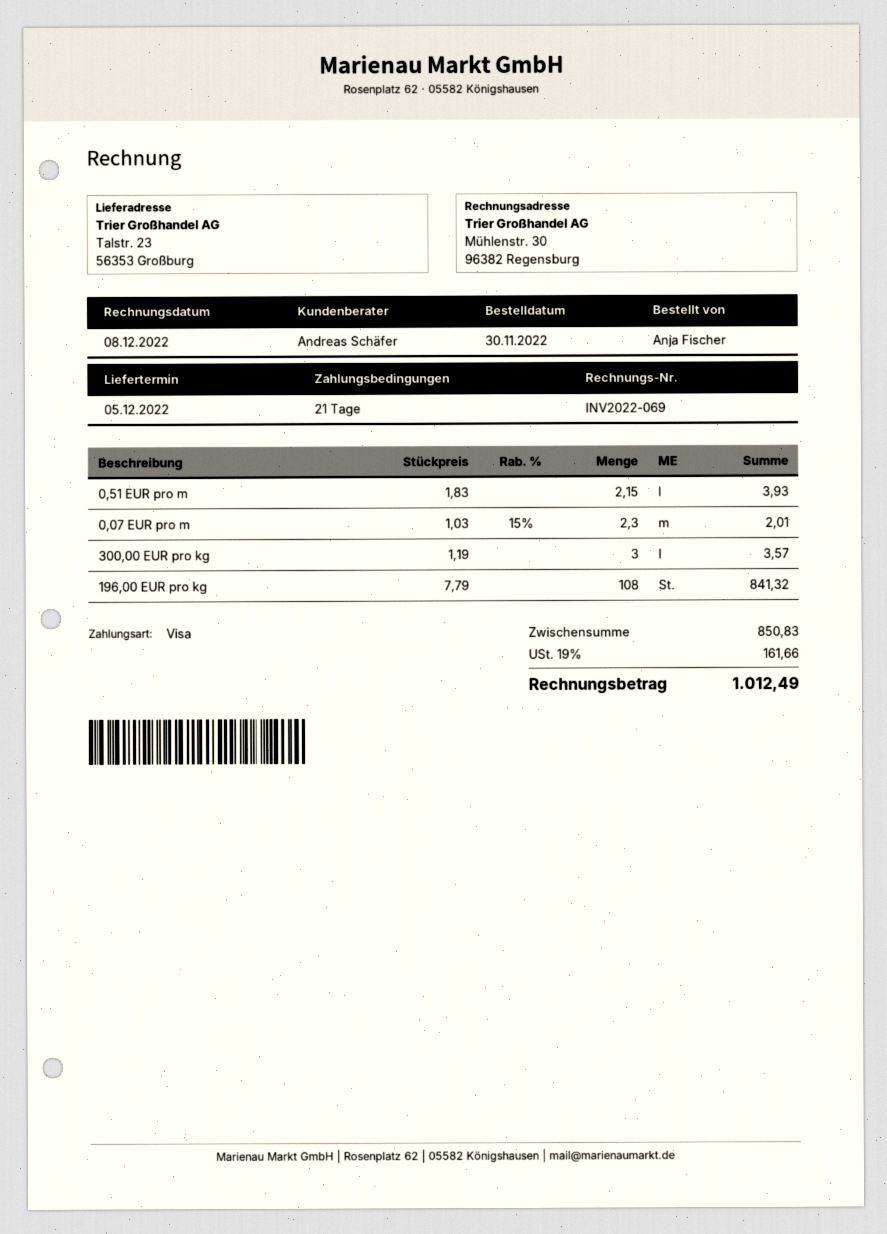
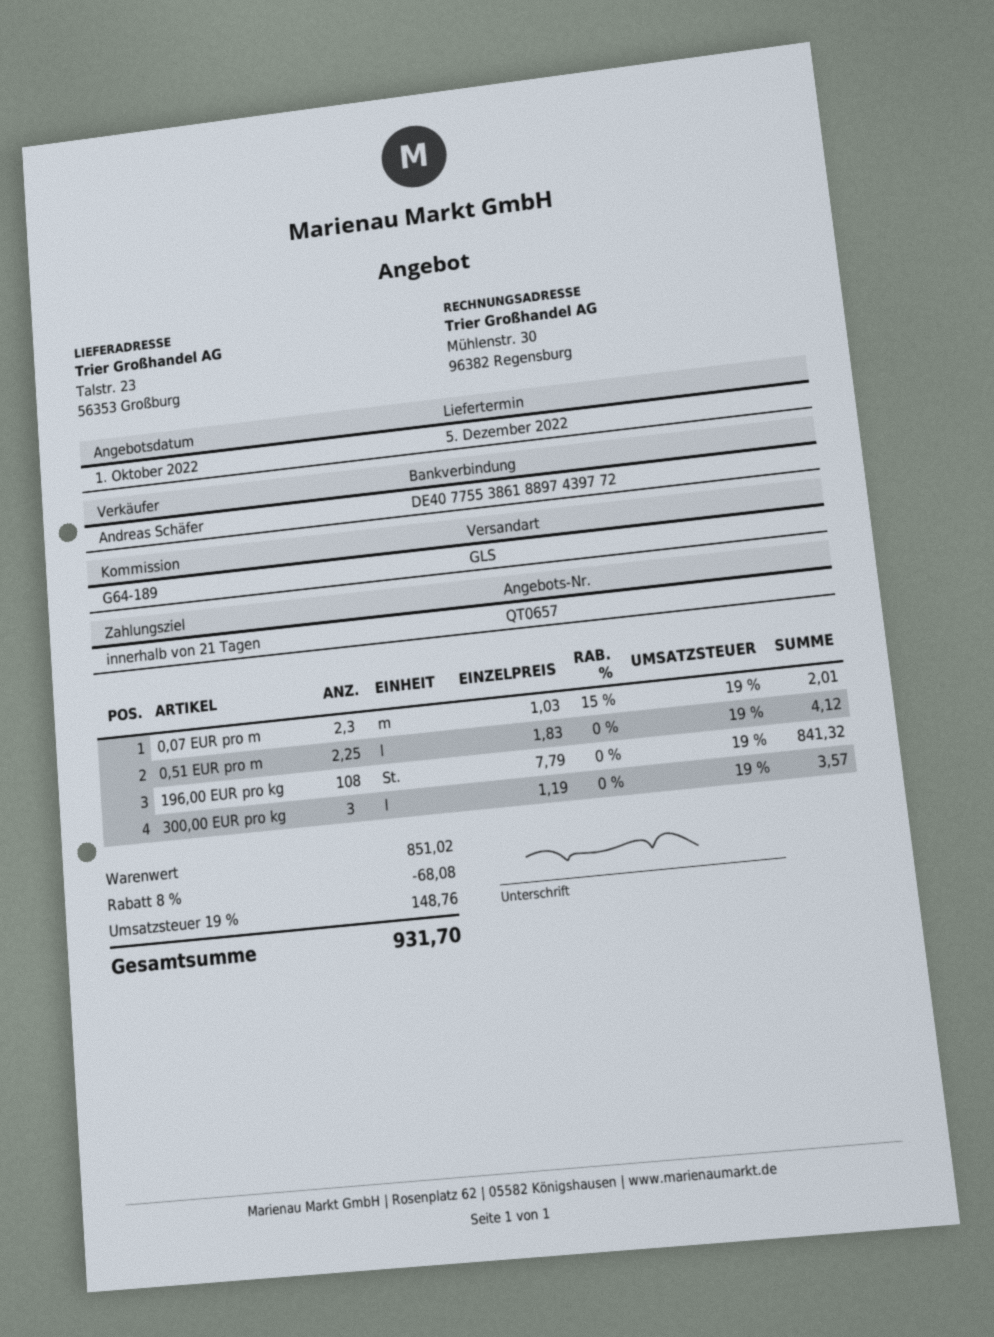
0,51 EUR pro m: 2.15 x 1.83 = 3.93 -> 2.25 x 1.83 = 4.12
subtotal: 850.83 -> 851.02
discount: none -> 8% = 68.08
tax: 19% = 161.66 -> 19% = 148.76
total: 1012.49 -> 931.70

